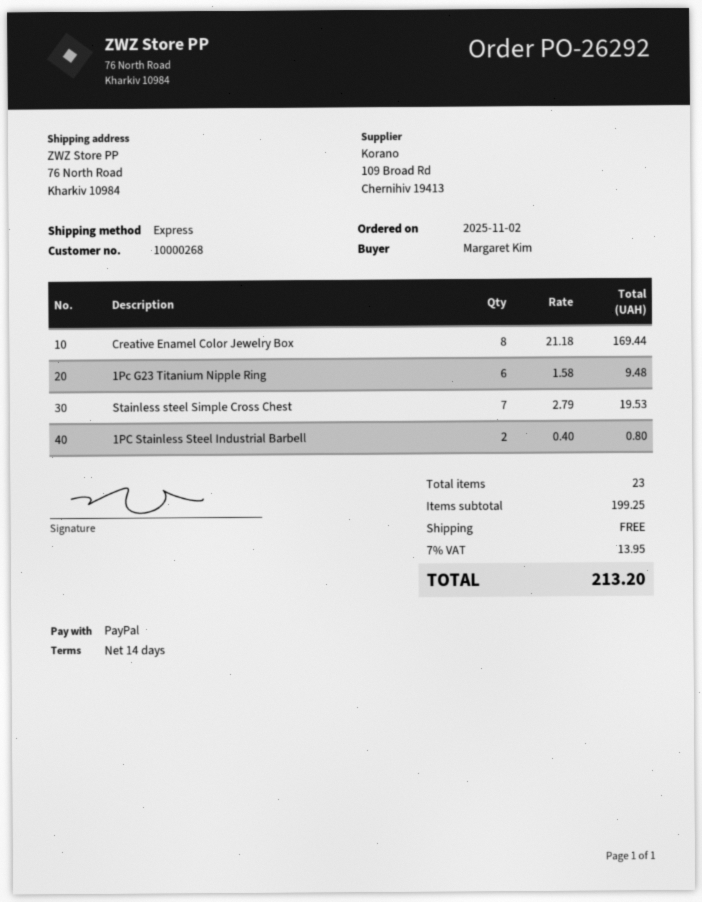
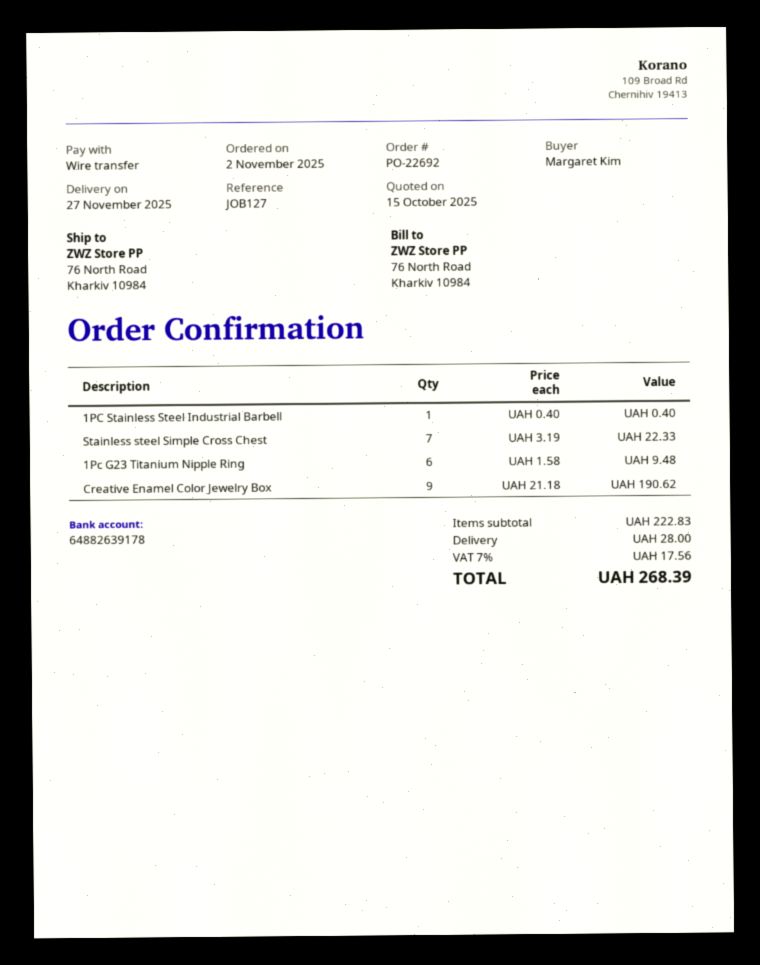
order number: PO-26292 -> PO-22692
payment method: PayPal -> bank transfer
Creative Enamel Color Jewelry Box: 8 x 21.18 = 169.44 -> 9 x 21.18 = 190.62
Stainless steel Simple Cross Chest: 7 x 2.79 = 19.53 -> 7 x 3.19 = 22.33
1PC Stainless Steel Industrial Barbell: 2 x 0.40 = 0.80 -> 1 x 0.40 = 0.40
subtotal: 199.25 -> 222.83
shipping: 0.00 -> 28.00
tax: 7% = 13.95 -> 7% = 17.56
total: 213.20 -> 268.39

